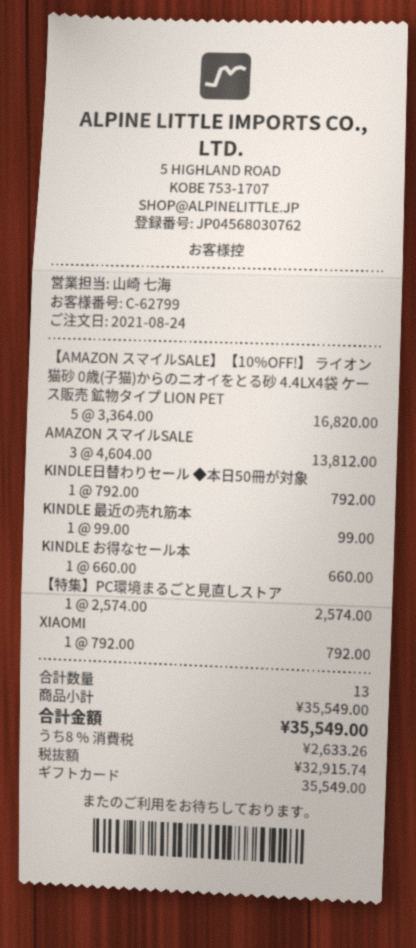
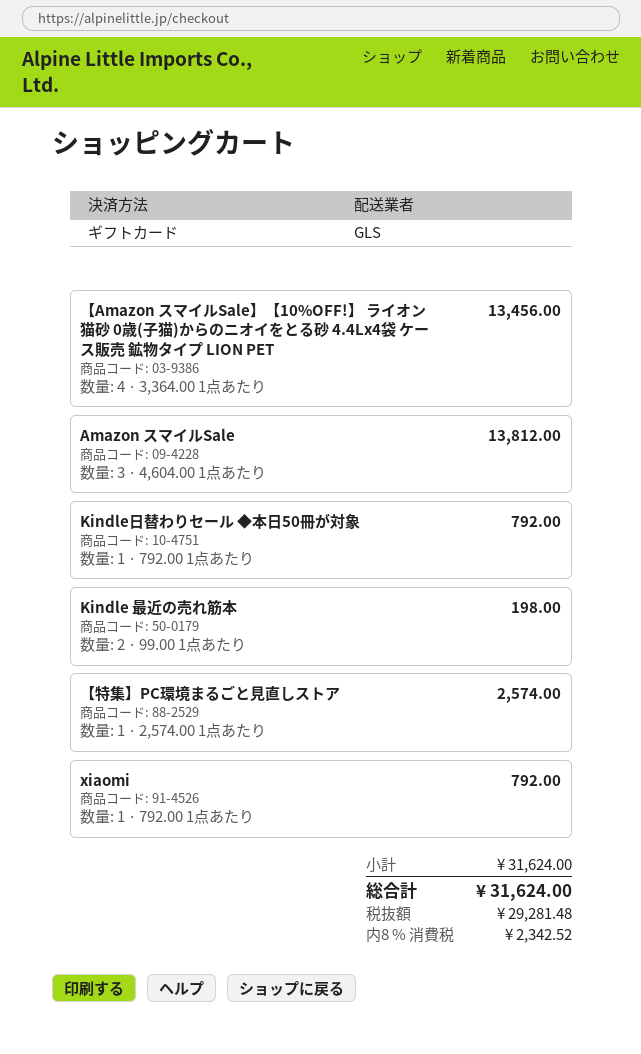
【AMAZON スマイルSALE】【10%OFF!】 ライオン 猫砂 0歳(子猫)からのニオイをとる砂 4.4LX4袋 ケース販売 鉱物タイプ LION PET: 5 x 3364.00 = 16820.00 -> 4 x 3364.00 = 13456.00
KINDLE 最近の売れ筋本: 1 x 99.00 = 99.00 -> 2 x 99.00 = 198.00
KINDLE お得なセール本: 1 x 660.00 = 660.00 -> none
subtotal: 35549.00 -> 31624.00
net: 32915.74 -> 29281.48
tax: 8% = 2633.26 -> 8% = 2342.52
total: 35549.00 -> 31624.00

